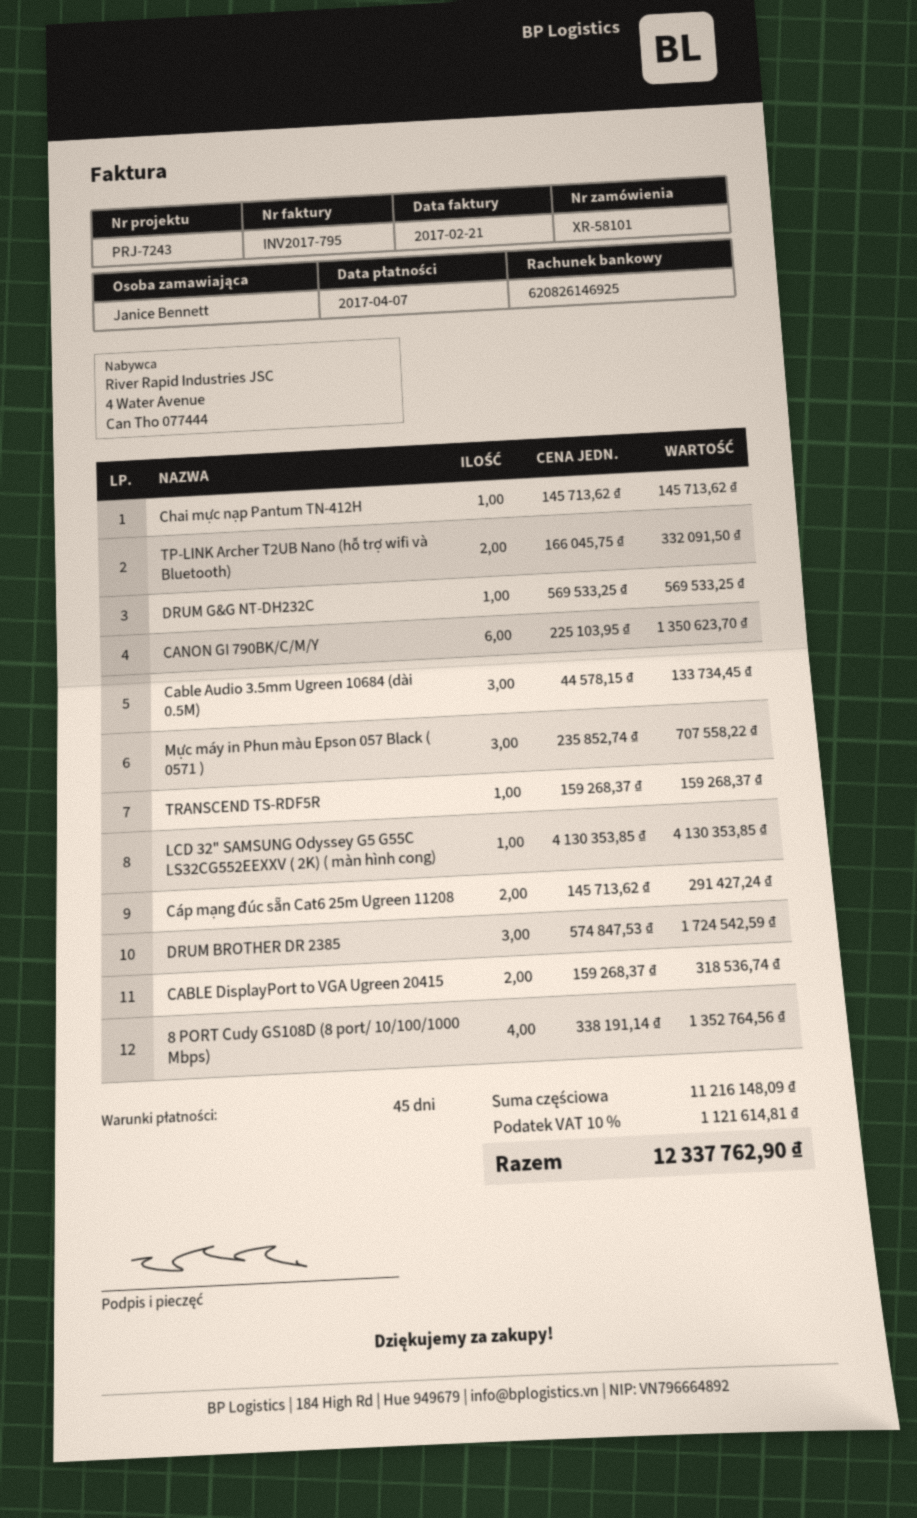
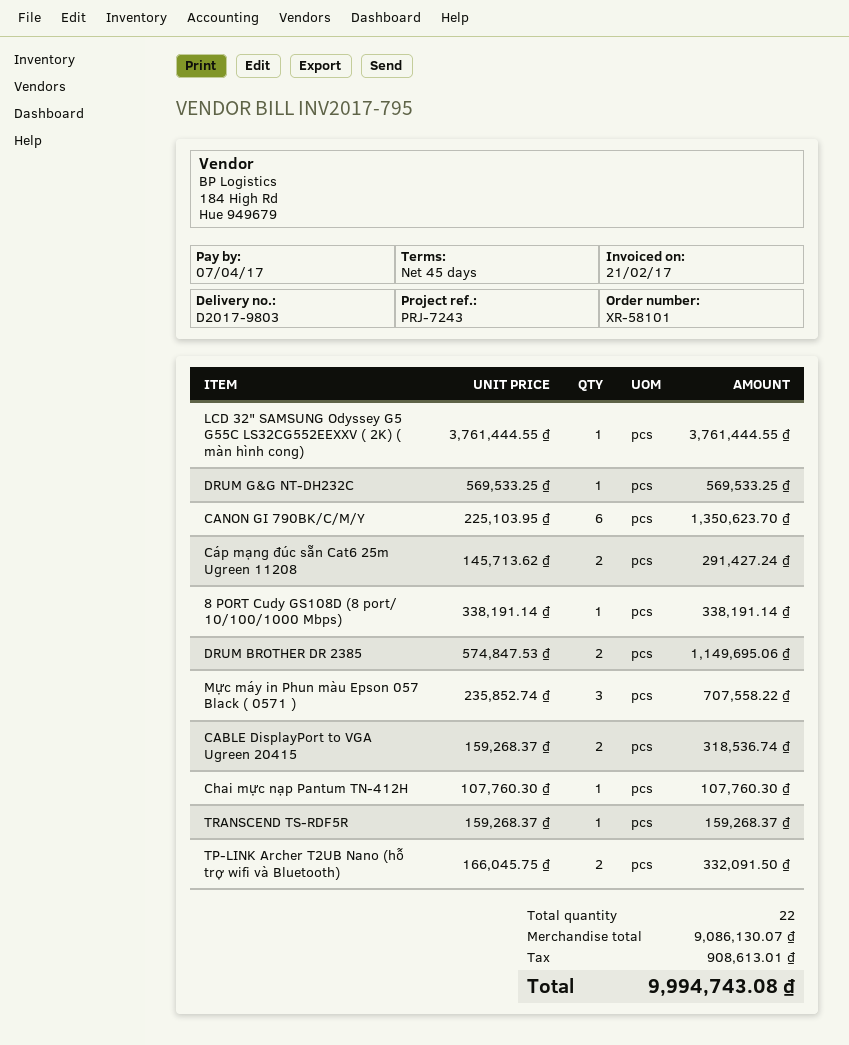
Chai mực nạp Pantum TN-412H: 1 x 145713.62 = 145713.62 -> 1 x 107760.30 = 107760.30
Cable Audio 3.5mm Ugreen 10684 (dài 0.5M): 3 x 44578.15 = 133734.45 -> none
LCD 32" SAMSUNG Odyssey G5 G55C LS32CG552EEXXV ( 2K) ( màn hình cong): 1 x 4130353.85 = 4130353.85 -> 1 x 3761444.55 = 3761444.55
DRUM BROTHER DR 2385: 3 x 574847.53 = 1724542.59 -> 2 x 574847.53 = 1149695.06
8 PORT Cudy GS108D (8 port/ 10/100/1000 Mbps): 4 x 338191.14 = 1352764.56 -> 1 x 338191.14 = 338191.14
subtotal: 11216148.09 -> 9086130.07
tax: 1121614.81 -> 908613.01
total: 12337762.90 -> 9994743.08

